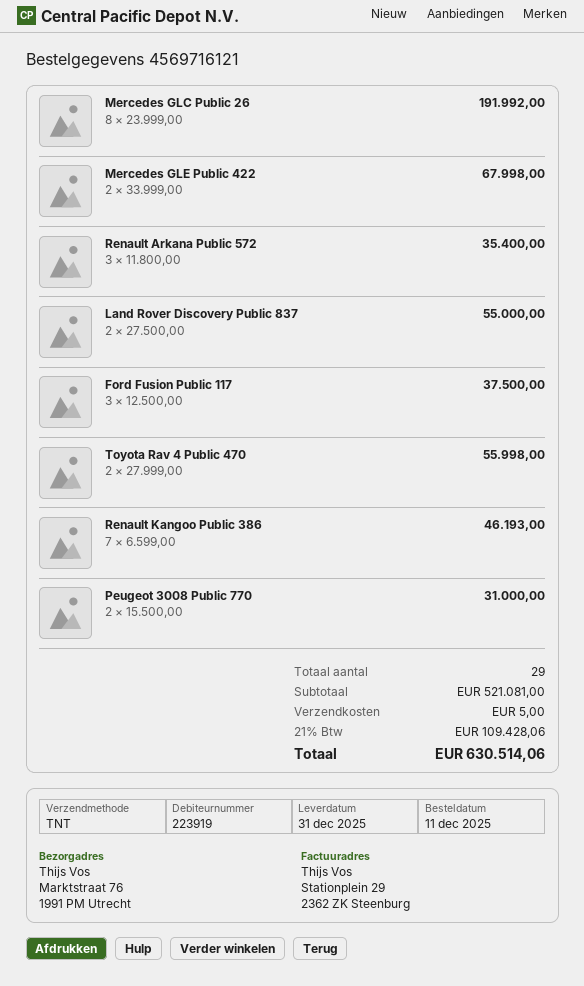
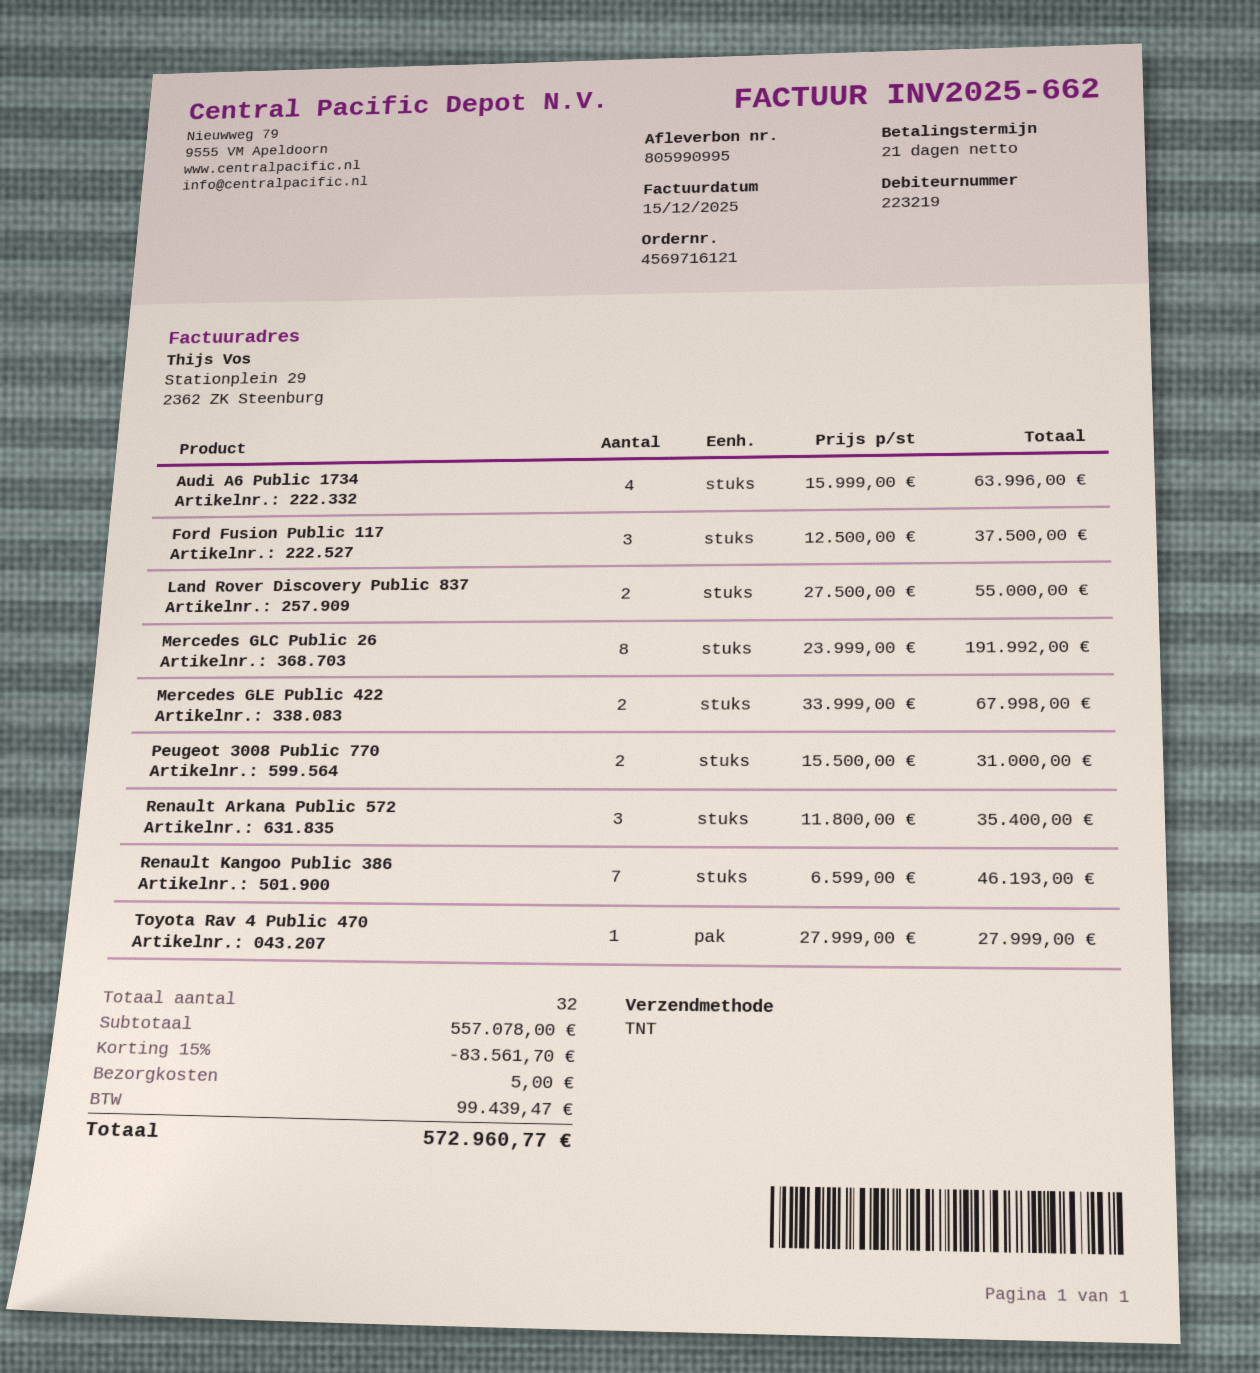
customer number: 223919 -> 223219
Toyota Rav 4 Public 470: 2 x 27999.00 = 55998.00 -> 1 x 27999.00 = 27999.00
Audi A6 Public 1734: none -> 4 x 15999.00 = 63996.00
total quantity: 29 -> 32
subtotal: 521081.00 -> 557078.00
discount: none -> 15% = 83561.70
tax: 109428.06 -> 99439.47
total: 630514.06 -> 572960.77

